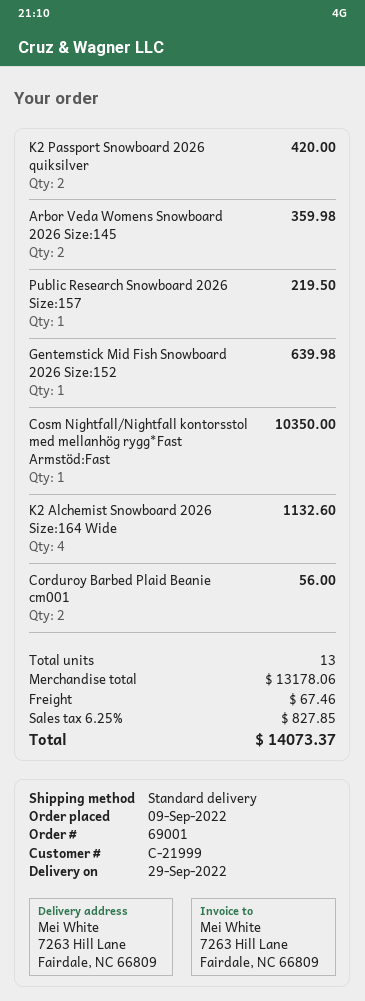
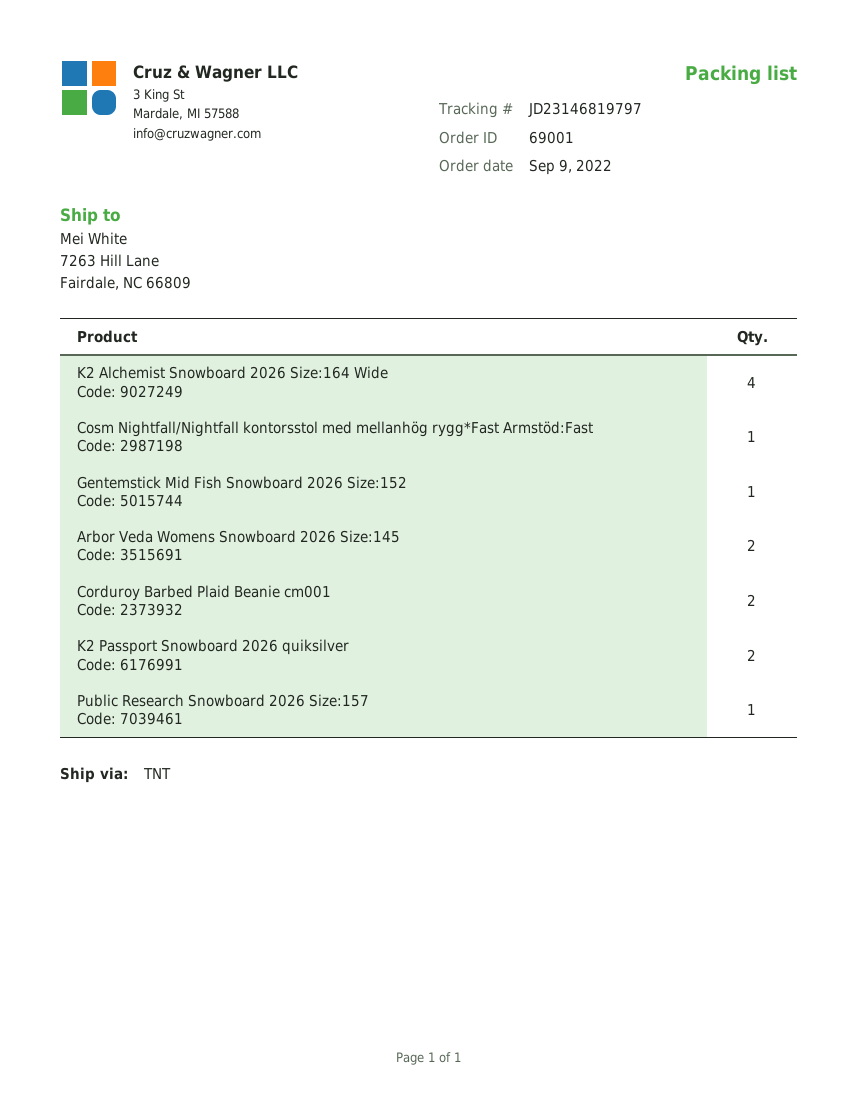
shipping method: standard -> TNT

